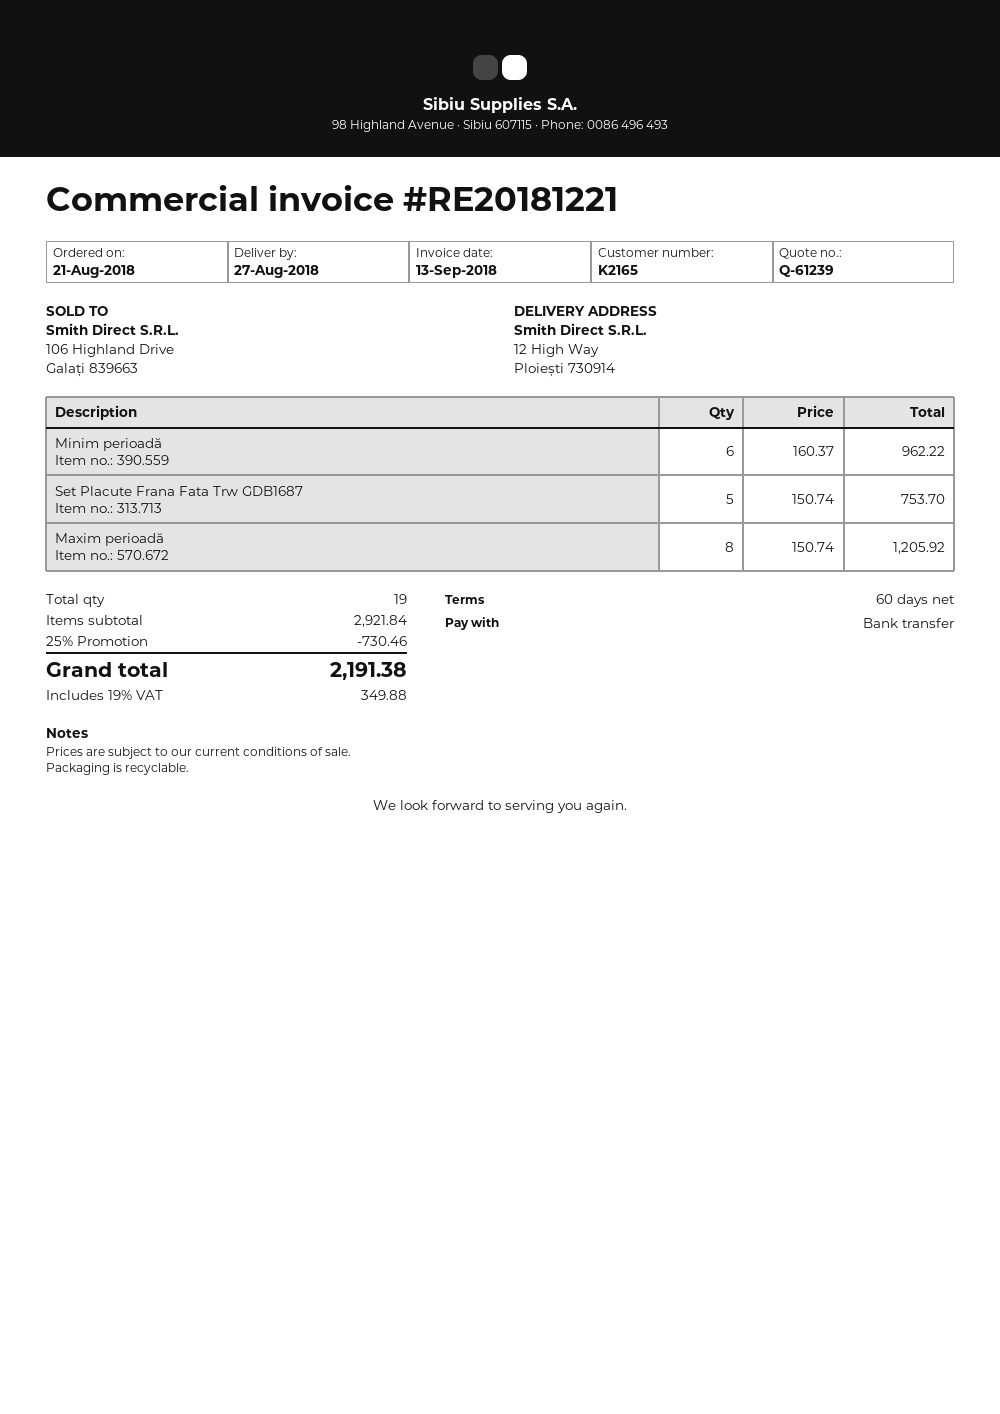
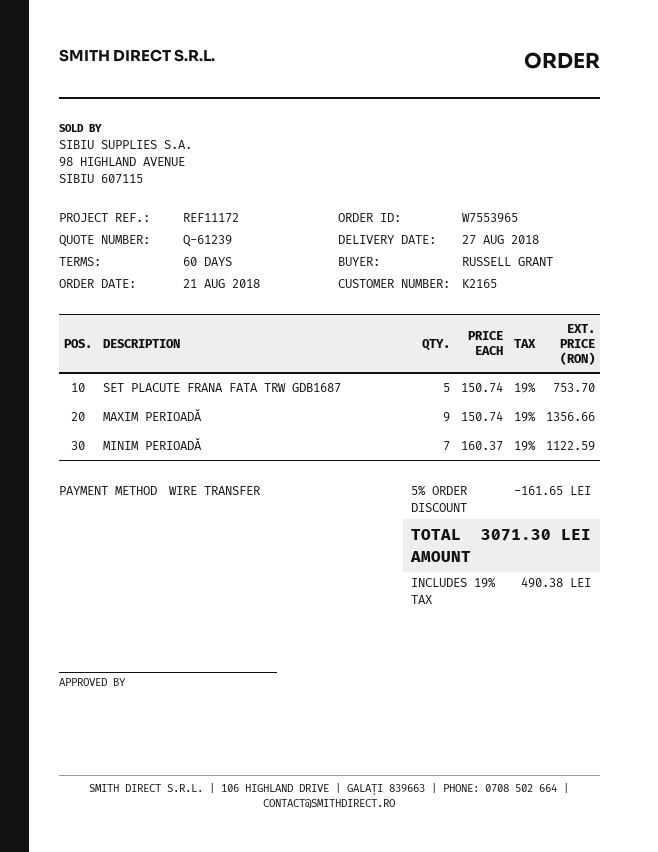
Minim perioadă: 6 x 160.37 = 962.22 -> 7 x 160.37 = 1122.59
Maxim perioadă: 8 x 150.74 = 1205.92 -> 9 x 150.74 = 1356.66
discount: 25% = 730.46 -> 5% = 161.65
tax: 19% = 349.88 -> 19% = 490.38
total: 2191.38 -> 3071.30

